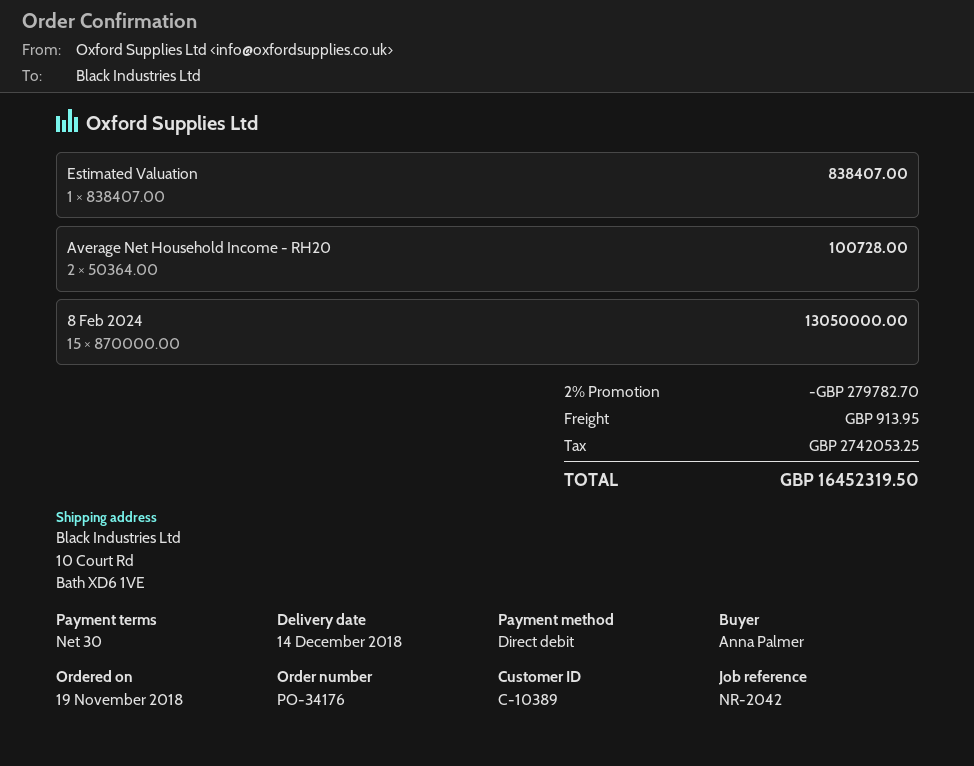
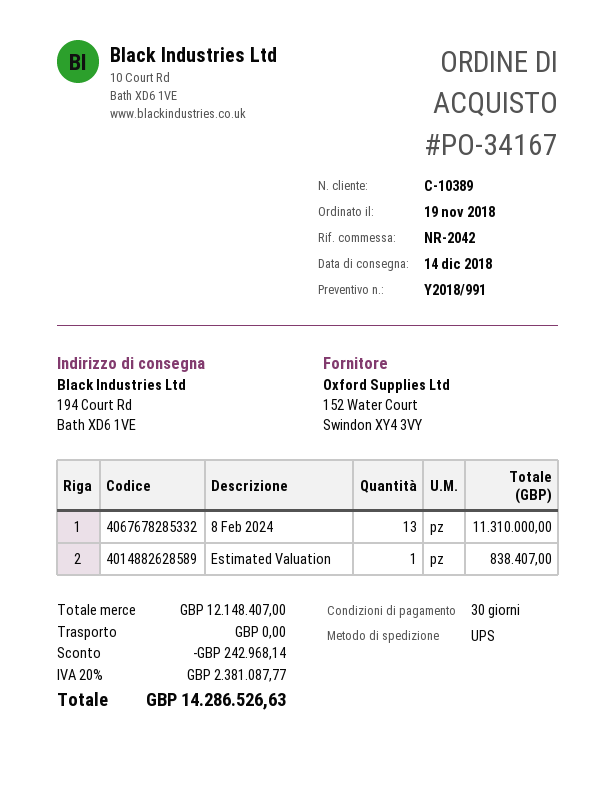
order number: PO-34176 -> PO-34167
ship to: 10 Court Rd, Bath XD6 1VE -> 194 Court Rd, Bath XD6 1VE
Average Net Household Income - RH20: 2 for 100728.00 -> none
8 Feb 2024: 15 for 13050000.00 -> 13 for 11310000.00
discount: 279782.70 -> 242968.14
shipping: 913.95 -> 0.00
tax: 2742053.25 -> 2381087.77
total: 16452319.50 -> 14286526.63

